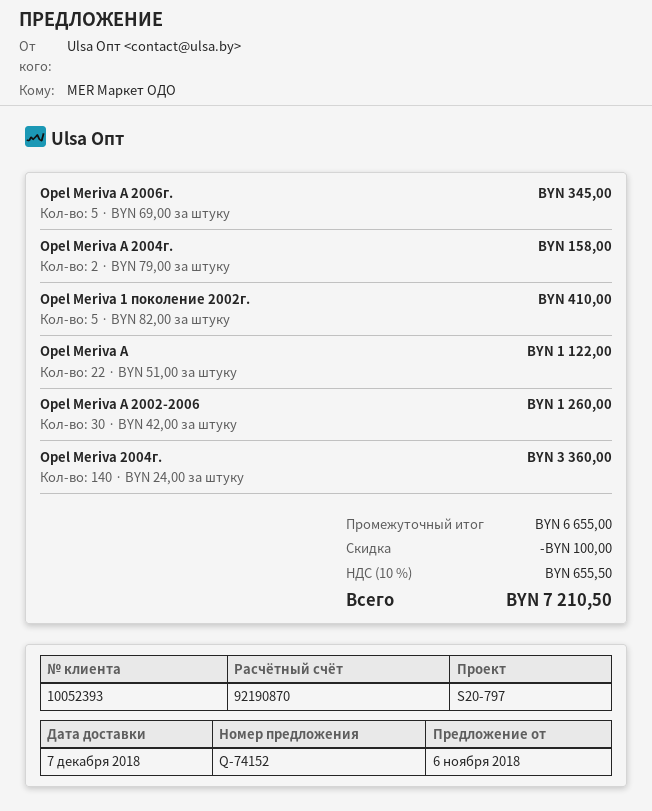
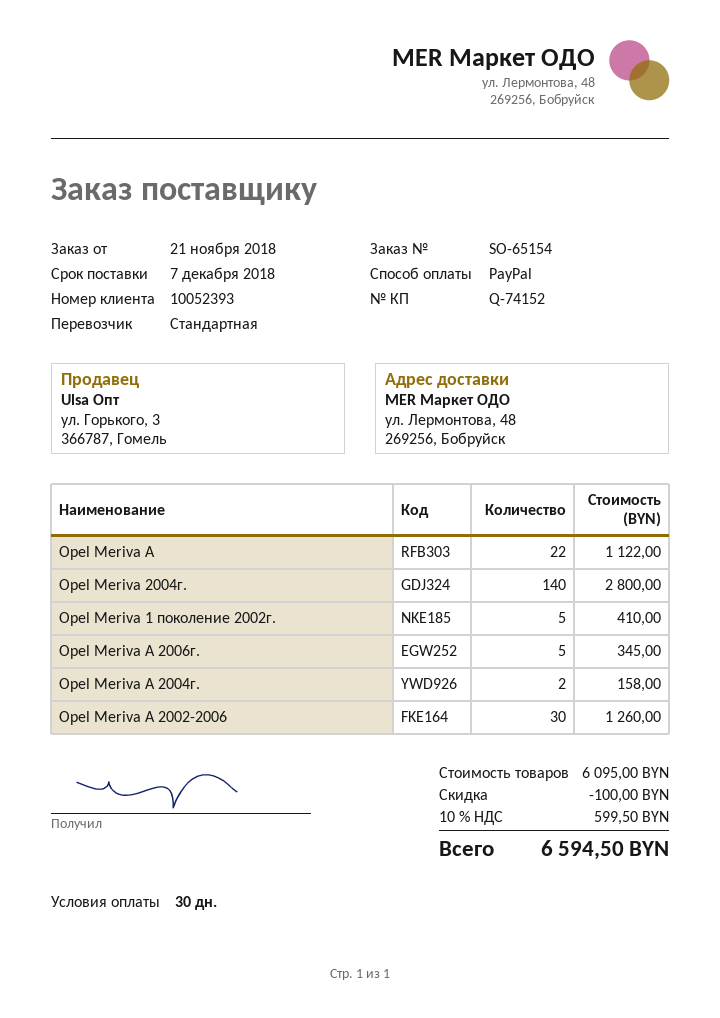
Opel Meriva 2004г.: 140 for 3360.00 -> 140 for 2800.00
subtotal: 6655.00 -> 6095.00
tax: 10% = 655.50 -> 10% = 599.50
total: 7210.50 -> 6594.50

